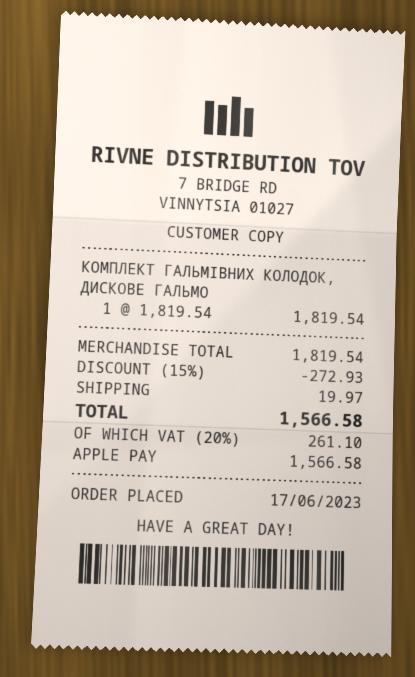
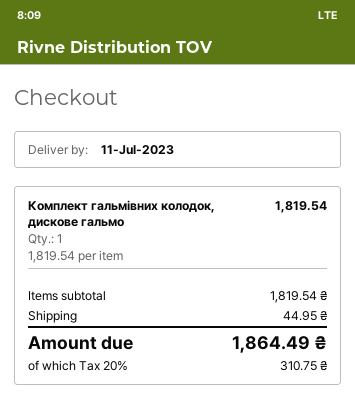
discount: 15% = 272.93 -> none
shipping: 19.97 -> 44.95
tax: 20% = 261.10 -> 20% = 310.75
total: 1566.58 -> 1864.49

